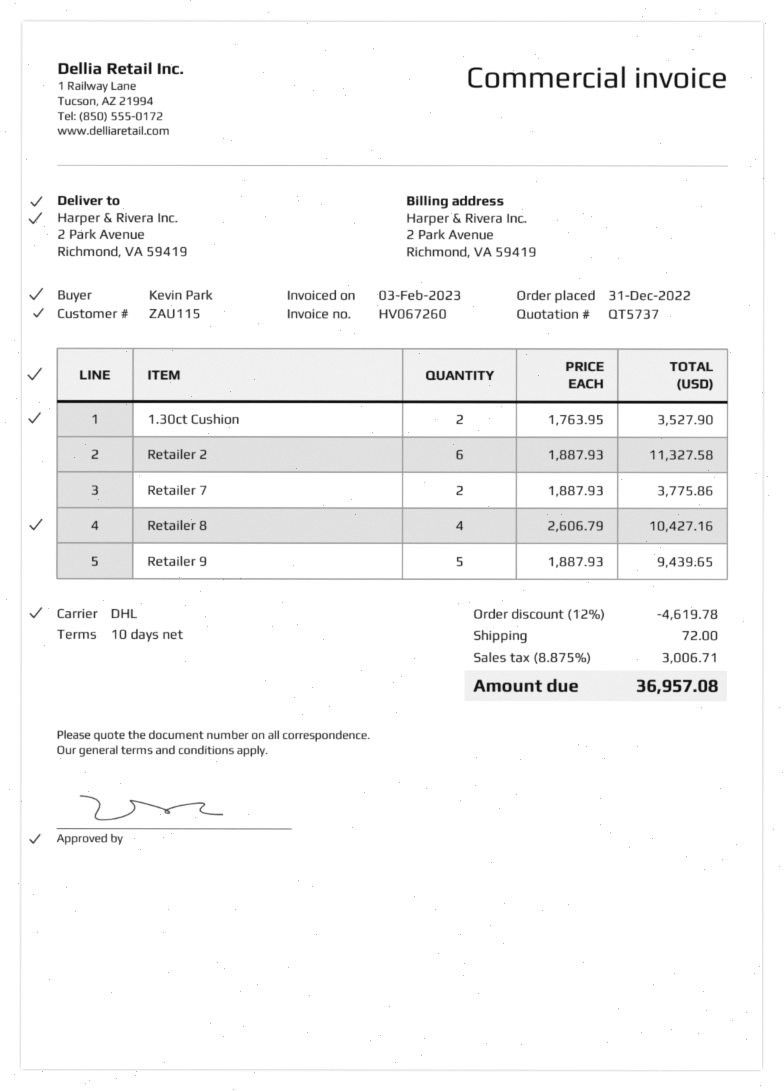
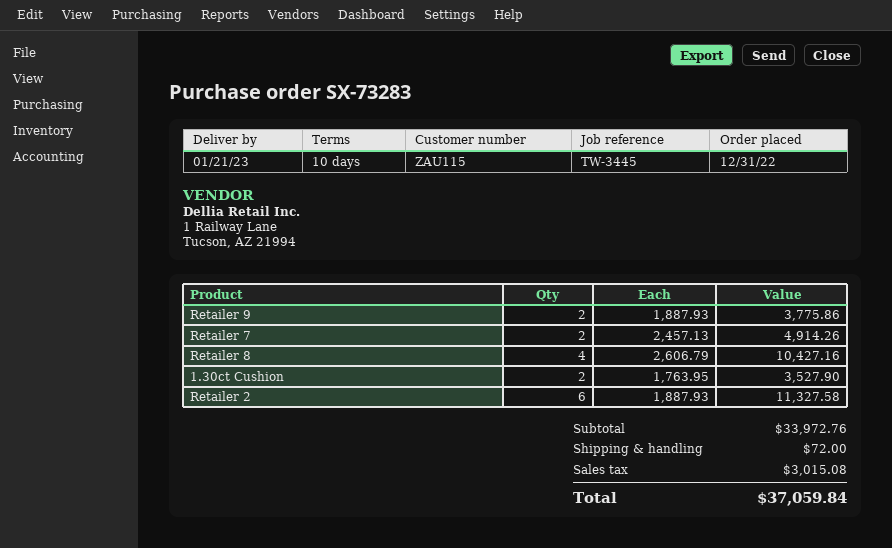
Retailer 7: 2 x 1887.93 = 3775.86 -> 2 x 2457.13 = 4914.26
Retailer 9: 5 x 1887.93 = 9439.65 -> 2 x 1887.93 = 3775.86
discount: 12% = 4619.78 -> none
tax: 3006.71 -> 3015.08
total: 36957.08 -> 37059.84

